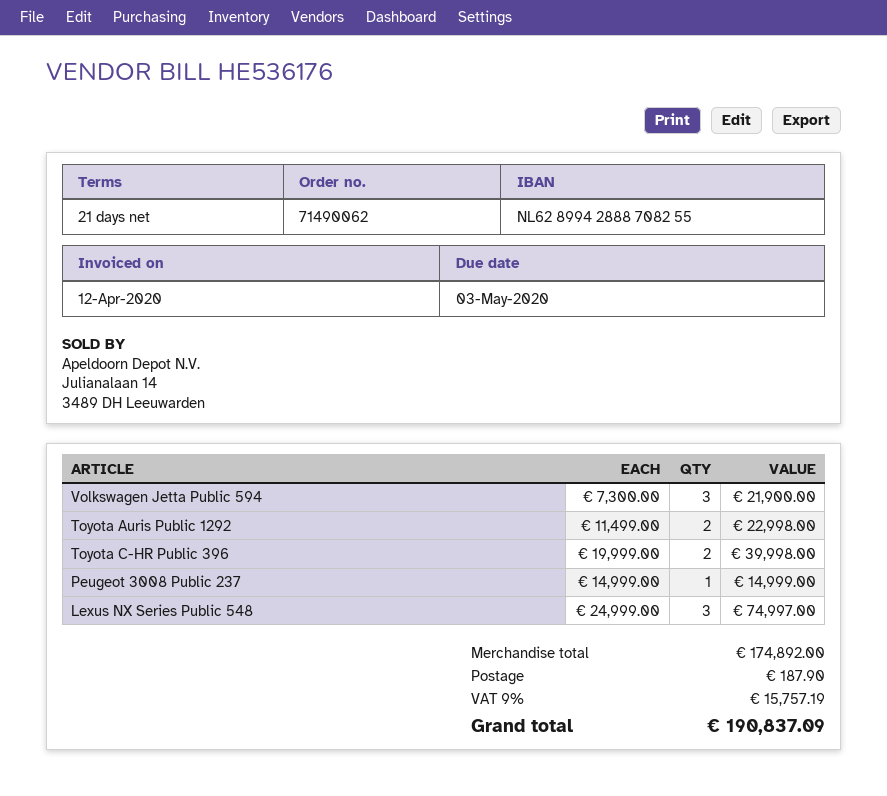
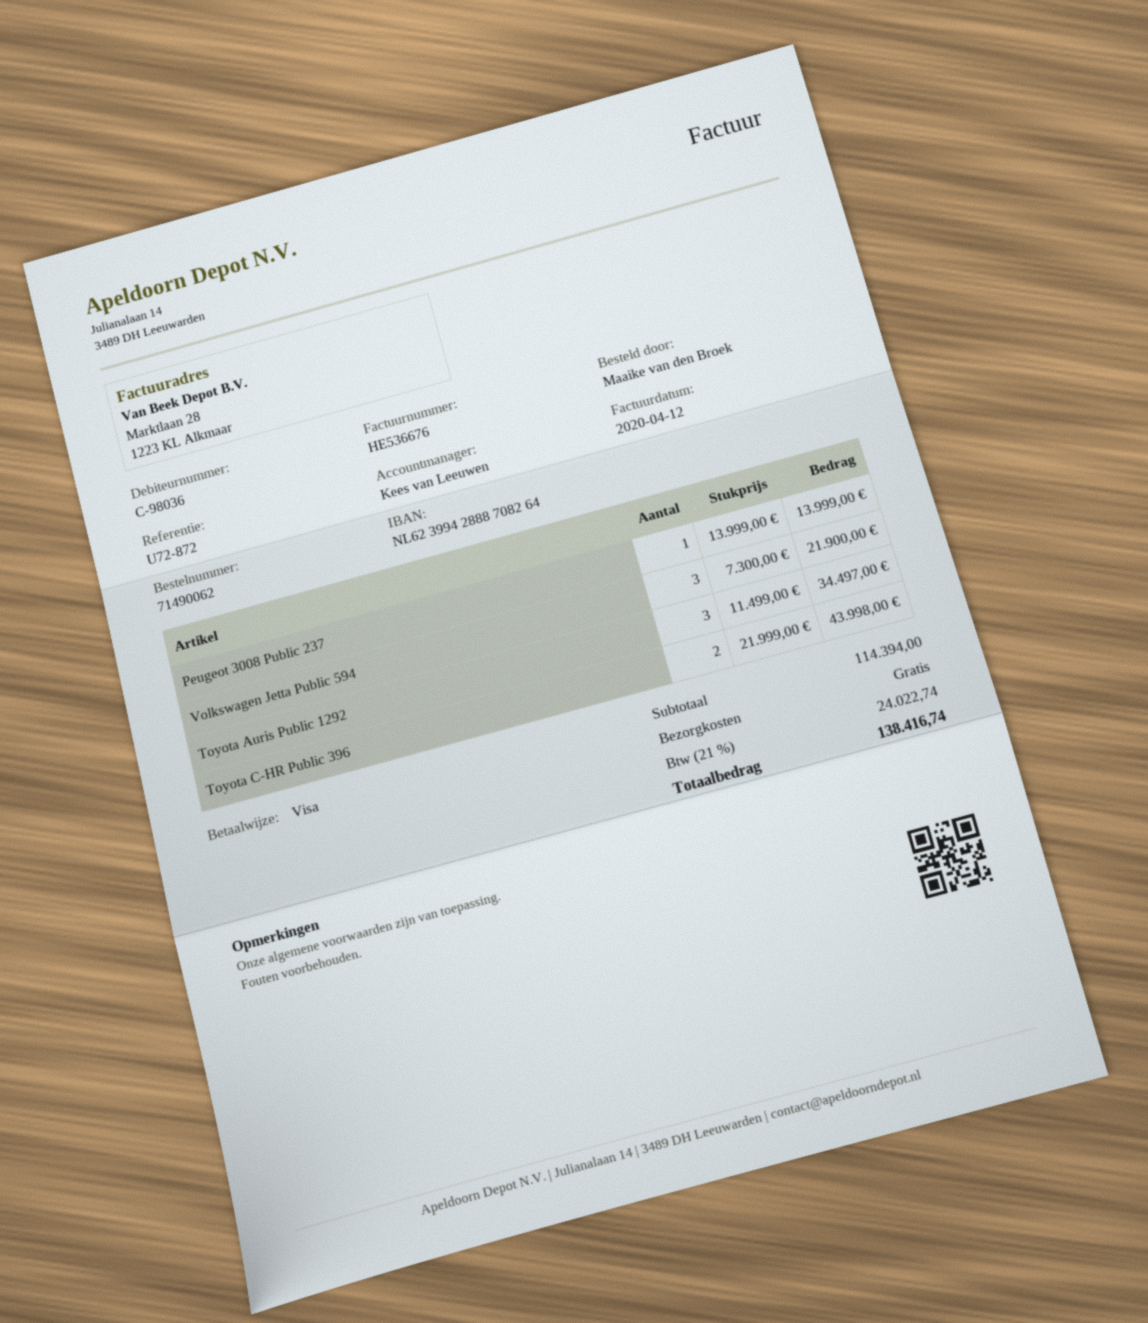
invoice number: HE536176 -> HE536676
bank account: NL6289942888708255 -> NL6239942888708264
Toyota Auris Public 1292: 2 x 11499.00 = 22998.00 -> 3 x 11499.00 = 34497.00
Toyota C-HR Public 396: 2 x 19999.00 = 39998.00 -> 2 x 21999.00 = 43998.00
Peugeot 3008 Public 237: 1 x 14999.00 = 14999.00 -> 1 x 13999.00 = 13999.00
Lexus NX Series Public 548: 3 x 24999.00 = 74997.00 -> none
subtotal: 174892.00 -> 114394.00
shipping: 187.90 -> 0.00
tax: 9% = 15757.19 -> 21% = 24022.74
total: 190837.09 -> 138416.74

